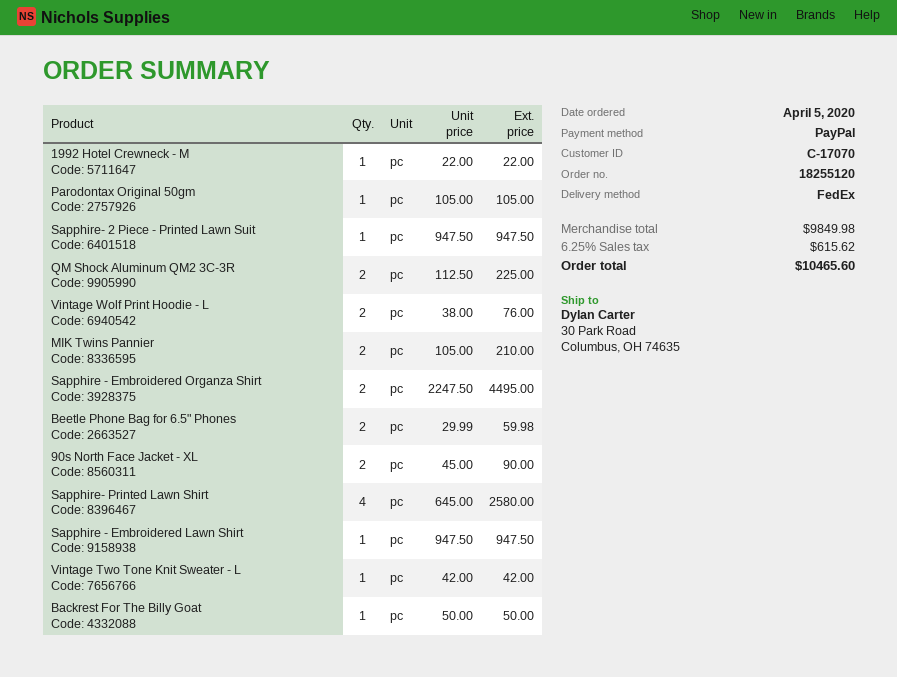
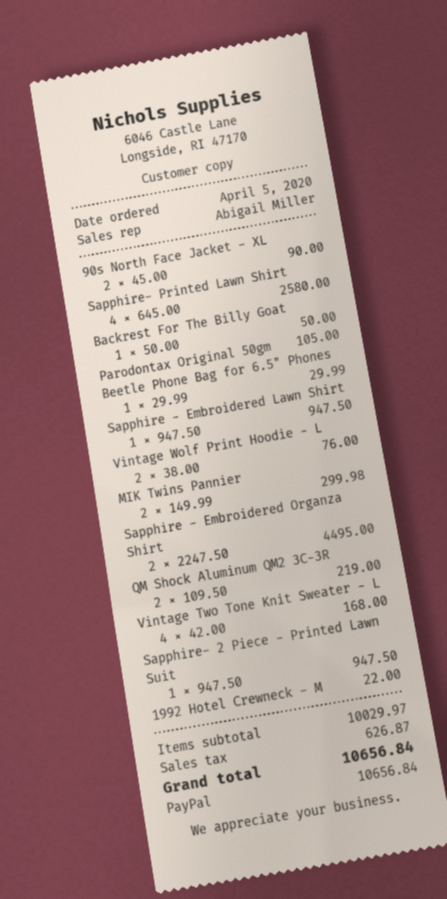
QM Shock Aluminum QM2 3C-3R: 2 x 112.50 = 225.00 -> 2 x 109.50 = 219.00
MIK Twins Pannier: 2 x 105.00 = 210.00 -> 2 x 149.99 = 299.98
Beetle Phone Bag for 6.5" Phones: 2 x 29.99 = 59.98 -> 1 x 29.99 = 29.99
Vintage Two Tone Knit Sweater - L: 1 x 42.00 = 42.00 -> 4 x 42.00 = 168.00
subtotal: 9849.98 -> 10029.97
tax: 615.62 -> 626.87
total: 10465.60 -> 10656.84

